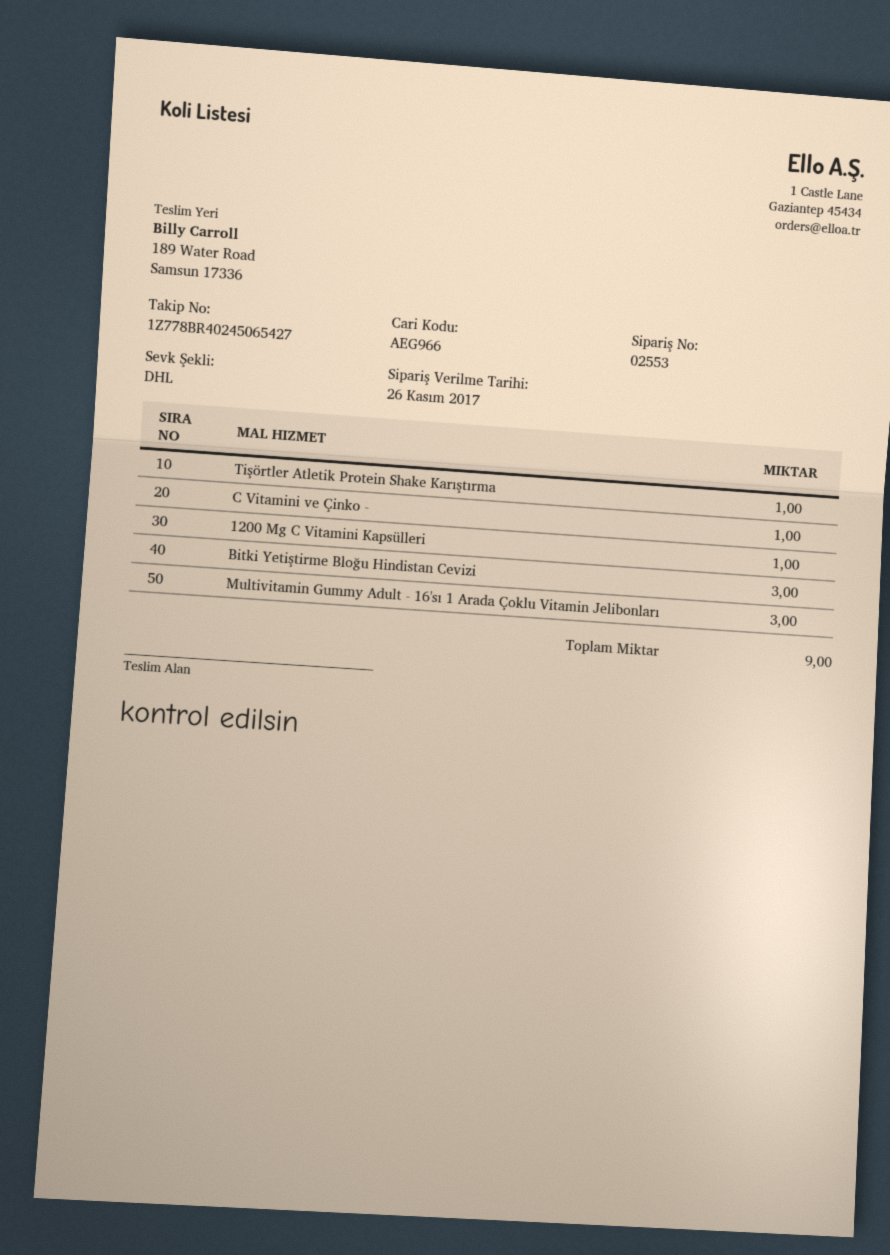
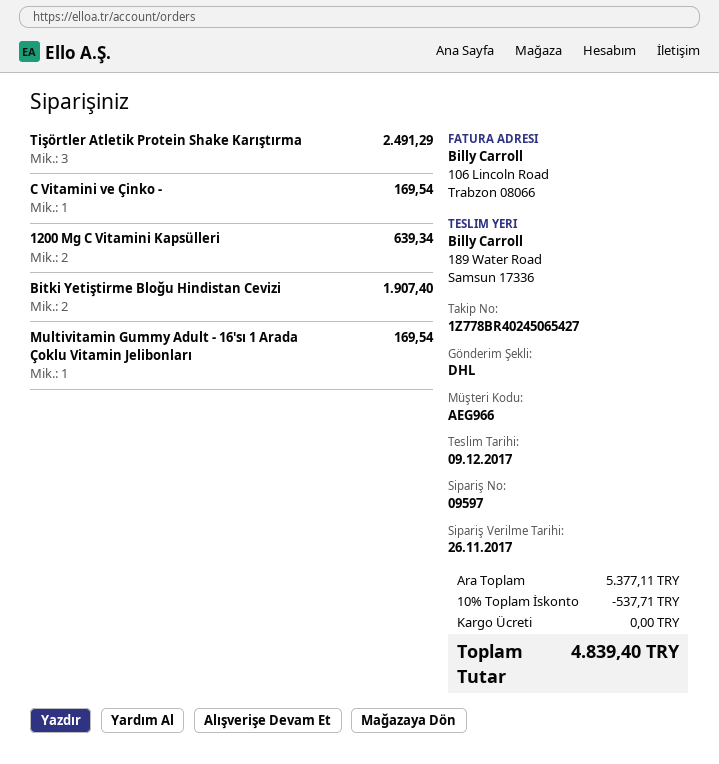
order number: 02553 -> 09597
Tişörtler Atletik Protein Shake Karıştırma: 1 -> 3
1200 Mg C Vitamini Kapsülleri: 1 -> 2
Bitki Yetiştirme Bloğu Hindistan Cevizi: 3 -> 2
Multivitamin Gummy Adult - 16'sı 1 Arada Çoklu Vitamin Jelibonları: 3 -> 1

